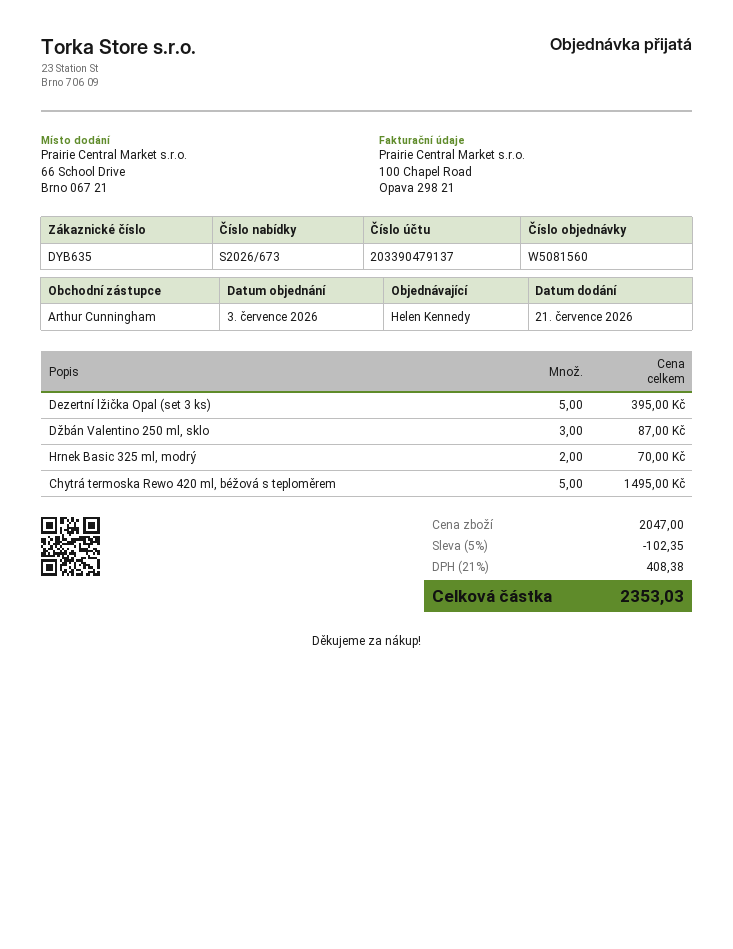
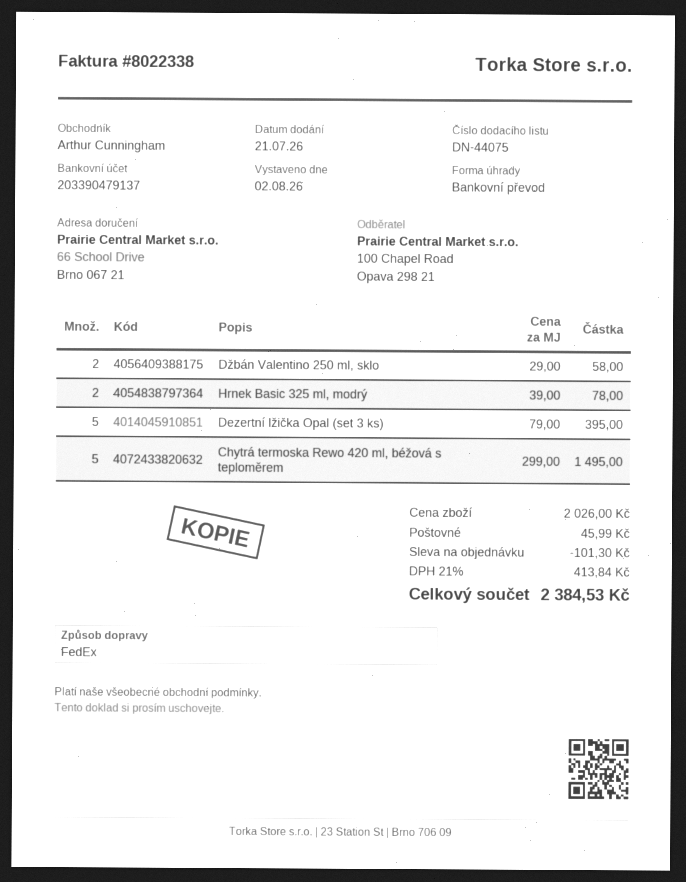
Džbán Valentino 250 ml, sklo: 3 for 87.00 -> 2 for 58.00
Hrnek Basic 325 ml, modrý: 2 for 70.00 -> 2 for 78.00
subtotal: 2047.00 -> 2026.00
discount: 102.35 -> 101.30
shipping: none -> 45.99
tax: 21% = 408.38 -> 21% = 413.84
total: 2353.03 -> 2384.53

